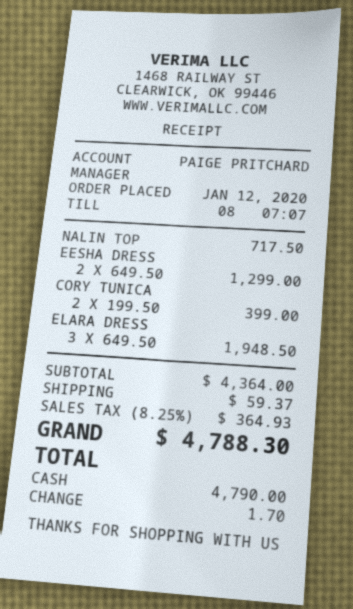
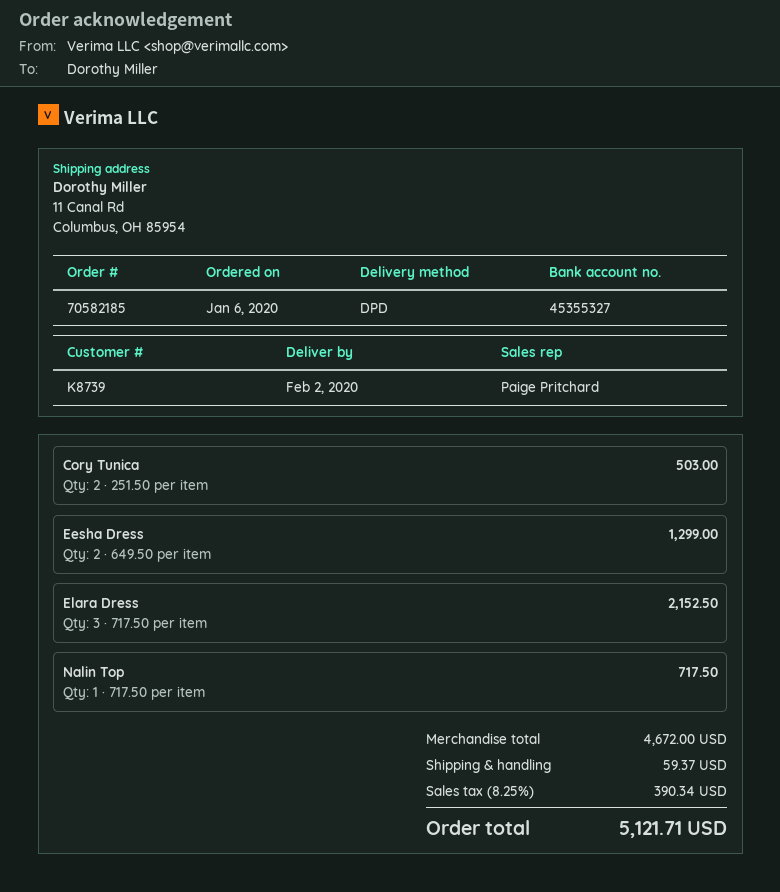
order date: 2020-01-12 -> 2020-01-06
CORY TUNICA: 2 x 199.50 = 399.00 -> 2 x 251.50 = 503.00
ELARA DRESS: 3 x 649.50 = 1948.50 -> 3 x 717.50 = 2152.50
subtotal: 4364.00 -> 4672.00
tax: 8.25% = 364.93 -> 8.25% = 390.34
total: 4788.30 -> 5121.71

